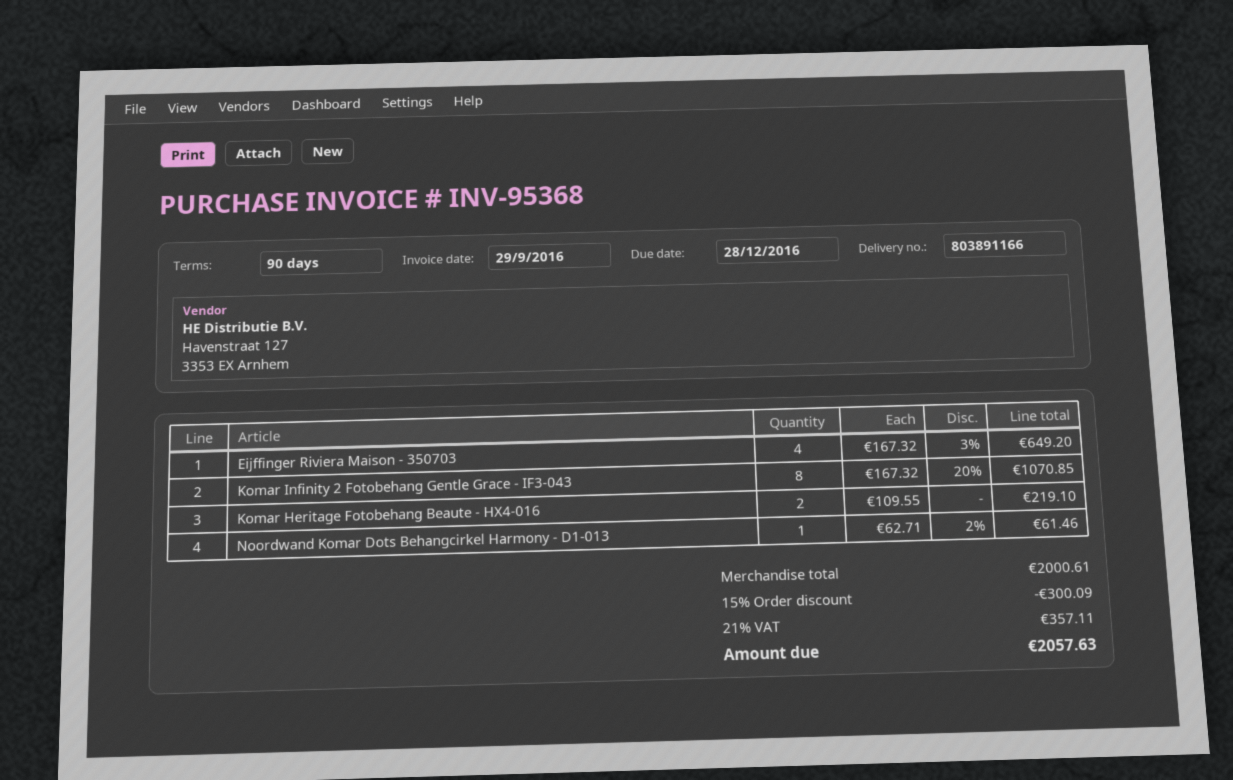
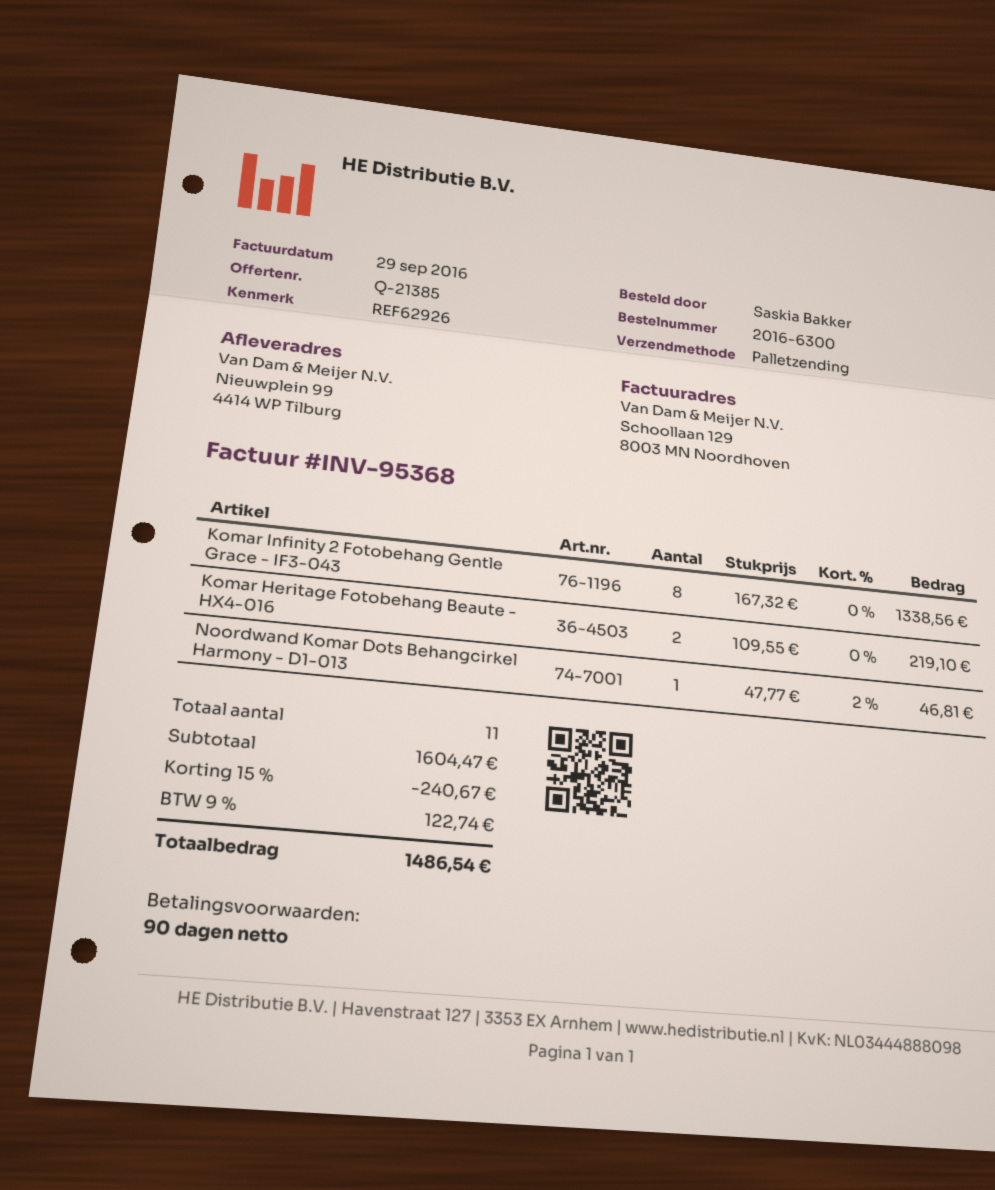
Eijffinger Riviera Maison - 350703: 4 x 167.32 - 3% = 649.20 -> none
Komar Infinity 2 Fotobehang Gentle Grace - IF3-043: 8 x 167.32 - 20% = 1070.85 -> 8 x 167.32 = 1338.56
Noordwand Komar Dots Behangcirkel Harmony - D1-013: 1 x 62.71 - 2% = 61.46 -> 1 x 47.77 - 2% = 46.81
subtotal: 2000.61 -> 1604.47
discount: 15% = 300.09 -> 15% = 240.67
tax: 21% = 357.11 -> 9% = 122.74
total: 2057.63 -> 1486.54

